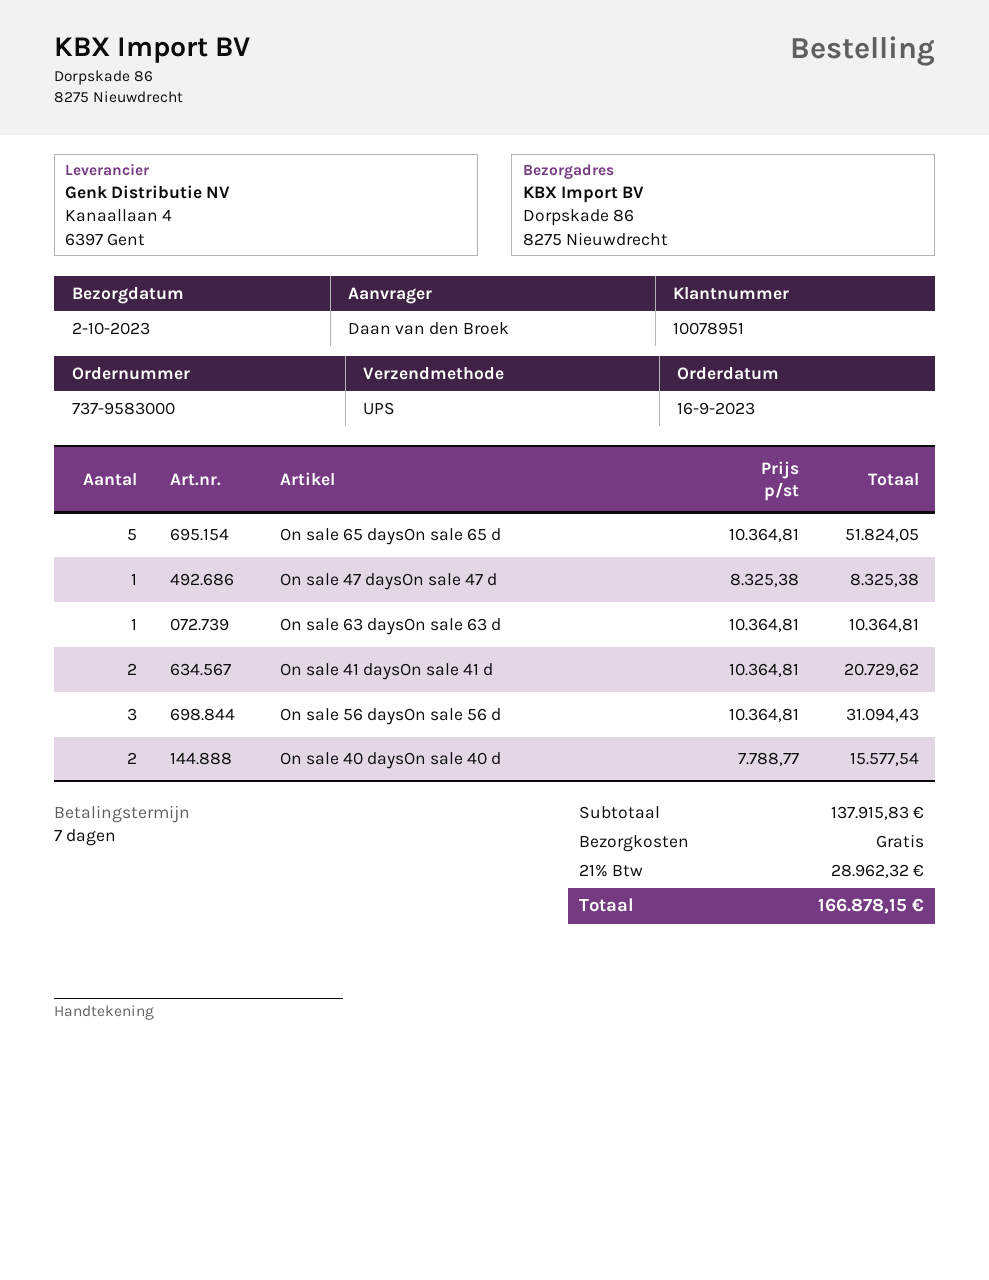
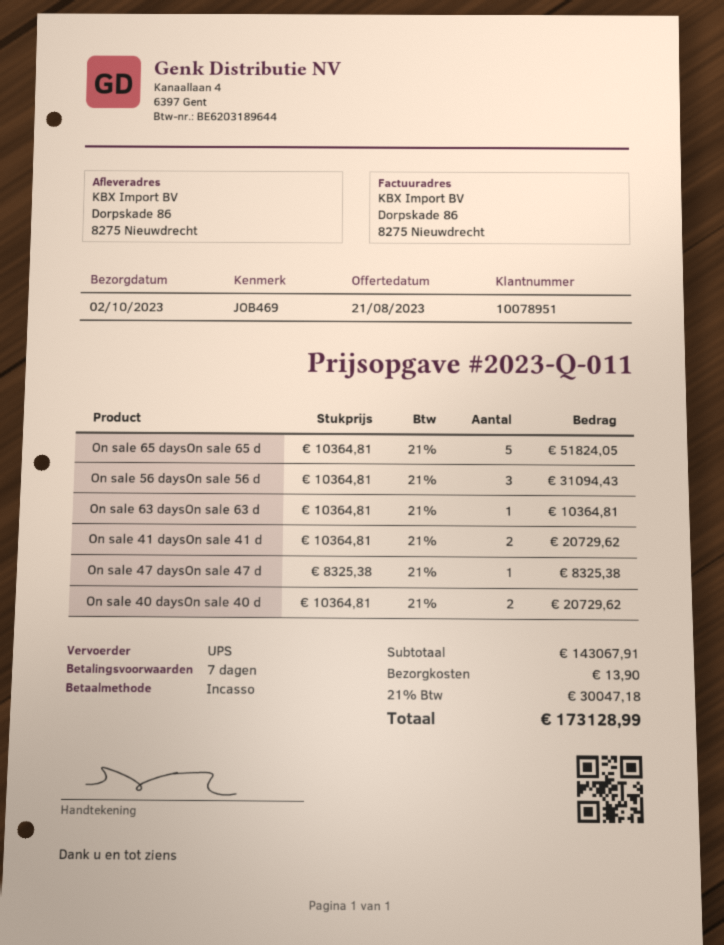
On sale 40 daysOn sale 40 d: 2 x 7788.77 = 15577.54 -> 2 x 10364.81 = 20729.62
subtotal: 137915.83 -> 143067.91
shipping: 0.00 -> 13.90
tax: 21% = 28962.32 -> 21% = 30047.18
total: 166878.15 -> 173128.99

